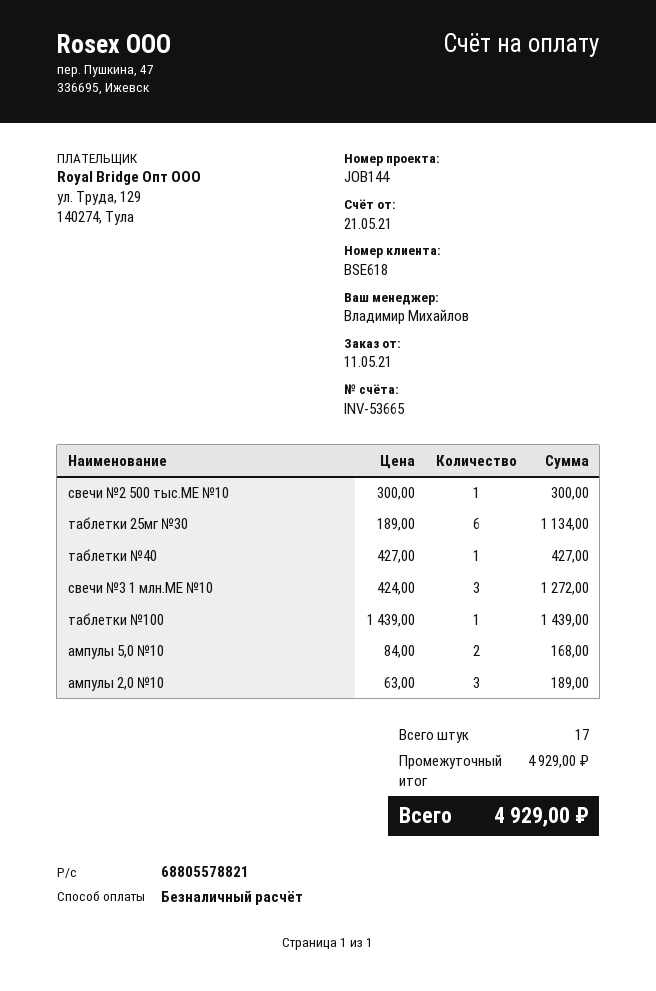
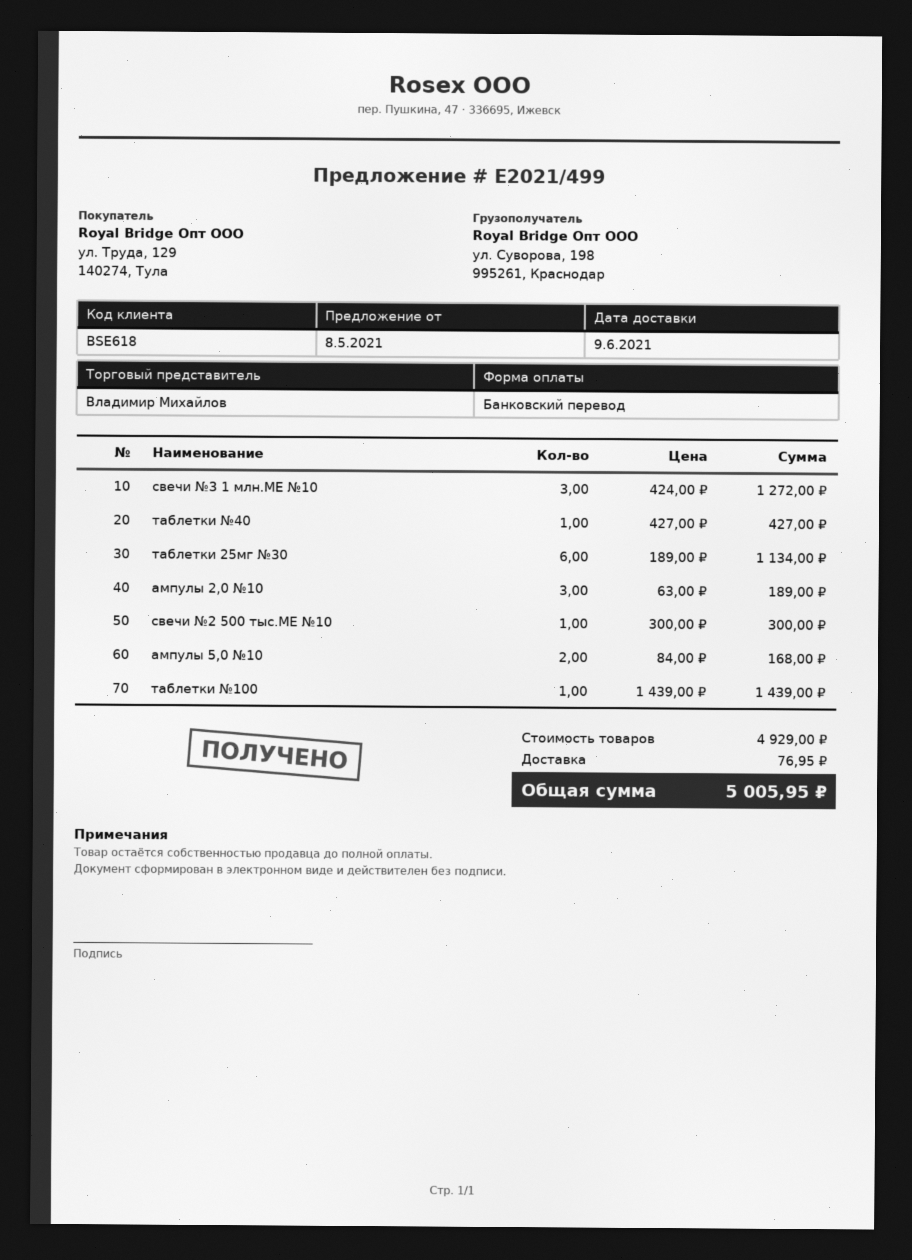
shipping: none -> 76.95
total: 4929.00 -> 5005.95

